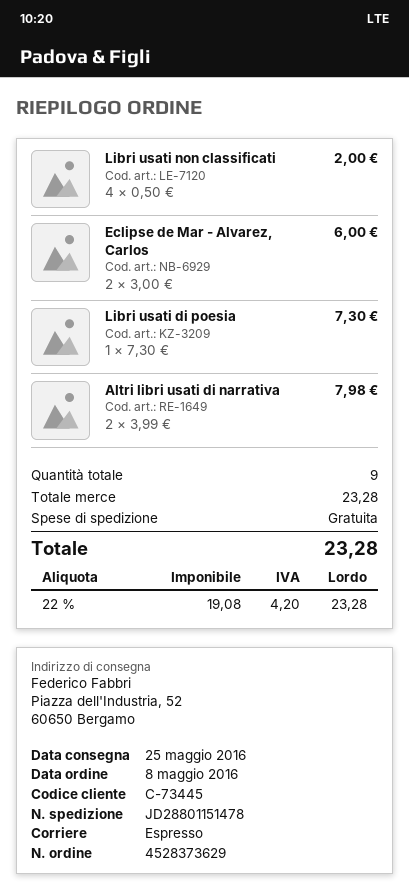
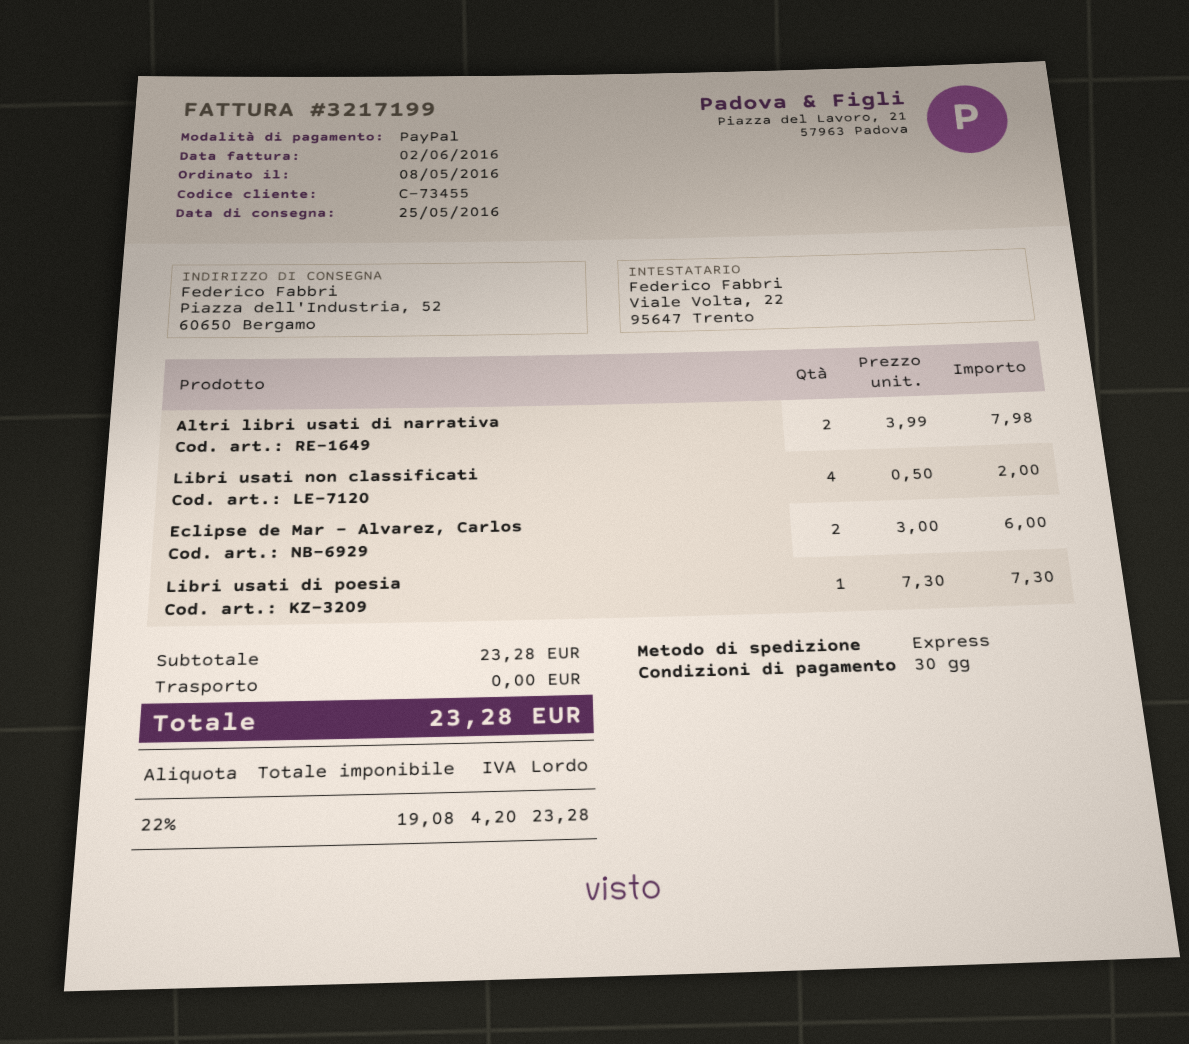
customer number: C-73445 -> C-73455

